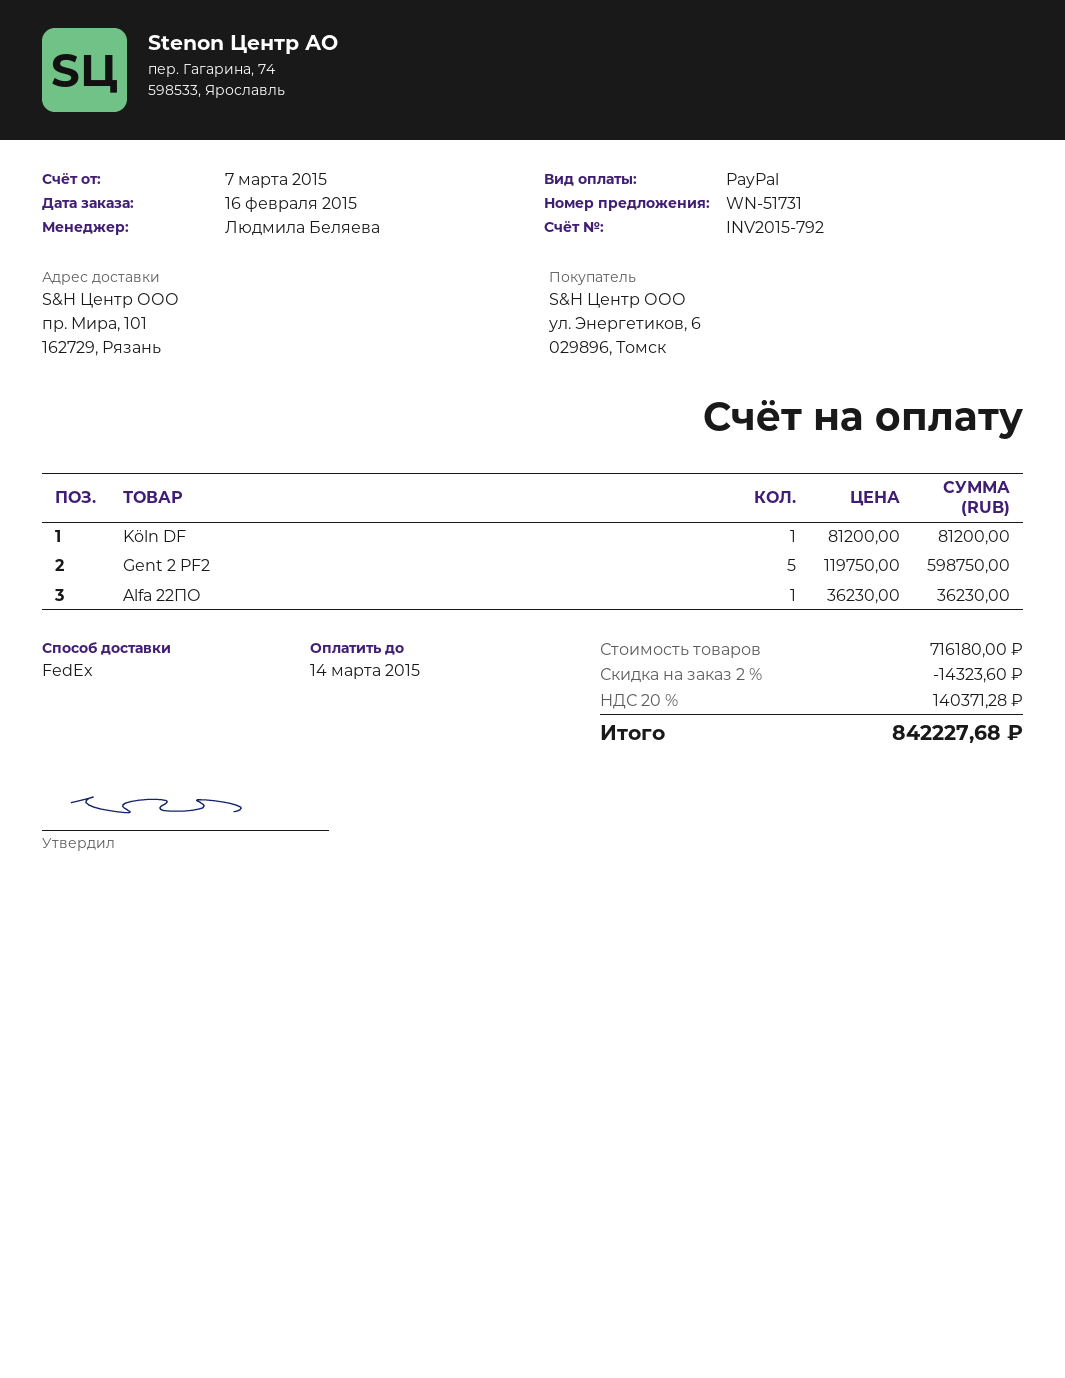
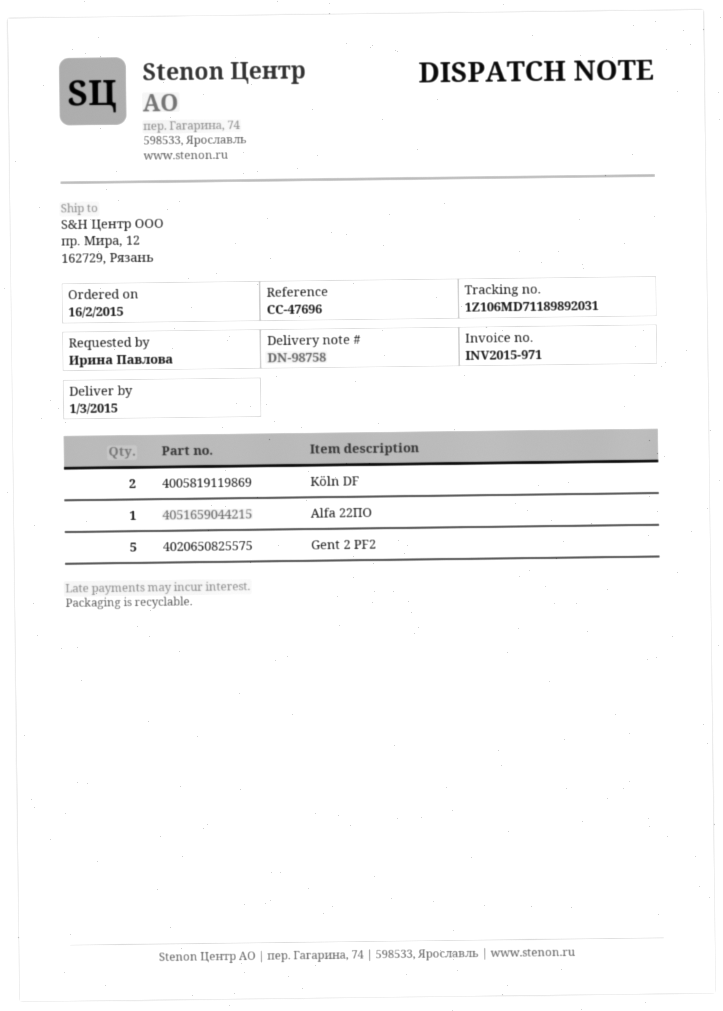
invoice number: INV2015-792 -> INV2015-971
ship to: пр. Мира, 101, 162729, Рязань -> пр. Мира, 12, 162729, Рязань
Köln DF: 1 -> 2

